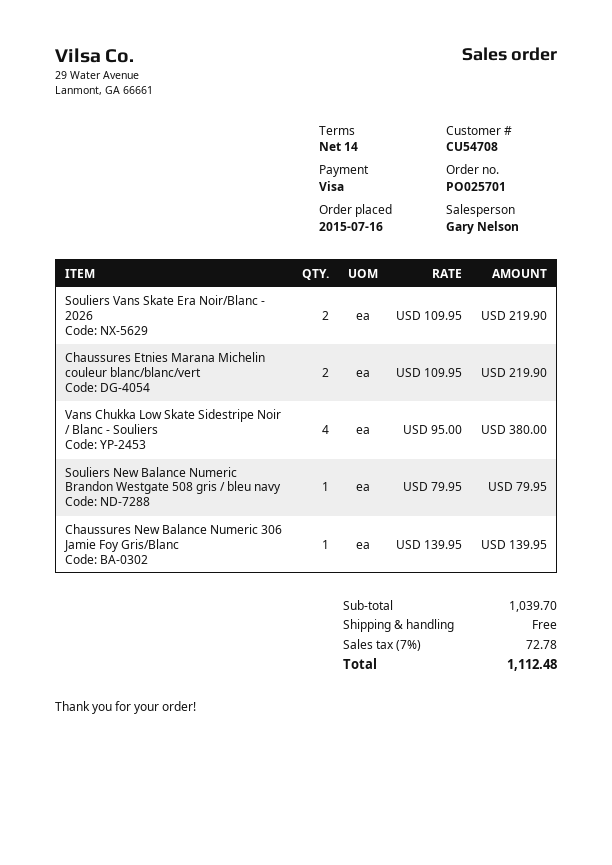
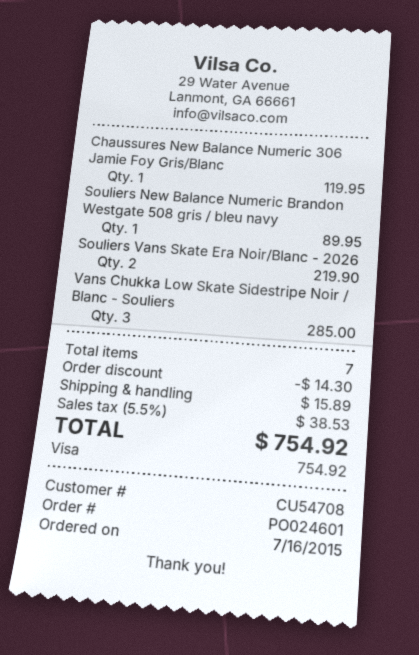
order number: PO025701 -> PO024601
Chaussures Etnies Marana Michelin couleur blanc/blanc/vert: 2 for 219.90 -> none
Vans Chukka Low Skate Sidestripe Noir / Blanc - Souliers: 4 for 380.00 -> 3 for 285.00
Souliers New Balance Numeric Brandon Westgate 508 gris / bleu navy: 1 for 79.95 -> 1 for 89.95
Chaussures New Balance Numeric 306 Jamie Foy Gris/Blanc: 1 for 139.95 -> 1 for 119.95
discount: none -> 14.30
shipping: 0.00 -> 15.89
tax: 7% = 72.78 -> 5.5% = 38.53
total: 1112.48 -> 754.92

